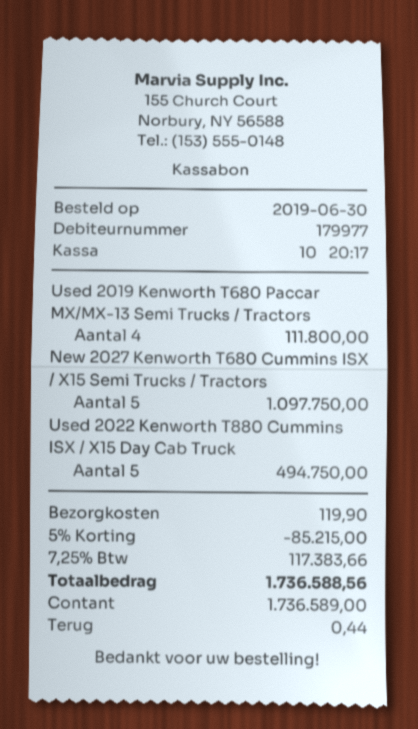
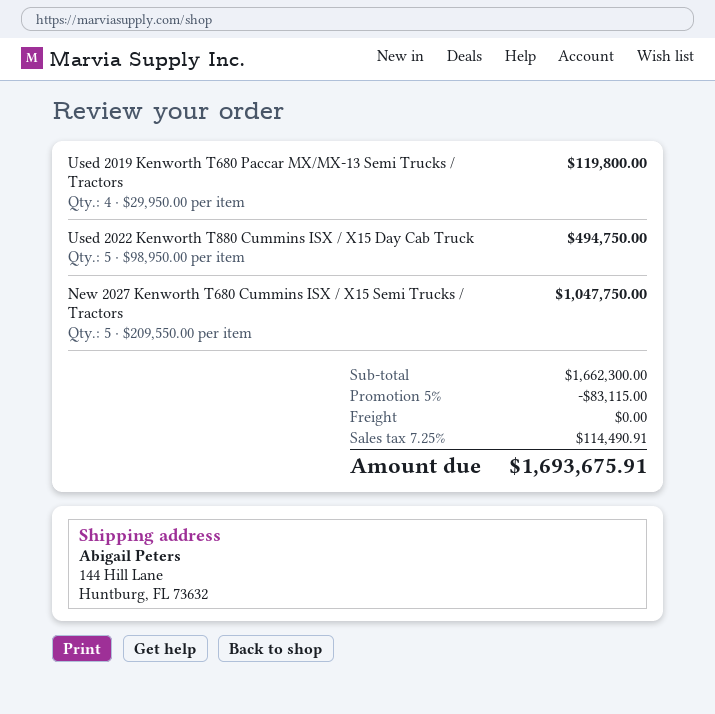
Used 2019 Kenworth T680 Paccar MX/MX-13 Semi Trucks / Tractors: 4 for 111800.00 -> 4 for 119800.00
New 2027 Kenworth T680 Cummins ISX / X15 Semi Trucks / Tractors: 5 for 1097750.00 -> 5 for 1047750.00
discount: 5% = 85215.00 -> 5% = 83115.00
shipping: 119.90 -> 0.00
tax: 7.25% = 117383.66 -> 7.25% = 114490.91
total: 1736588.56 -> 1693675.91

